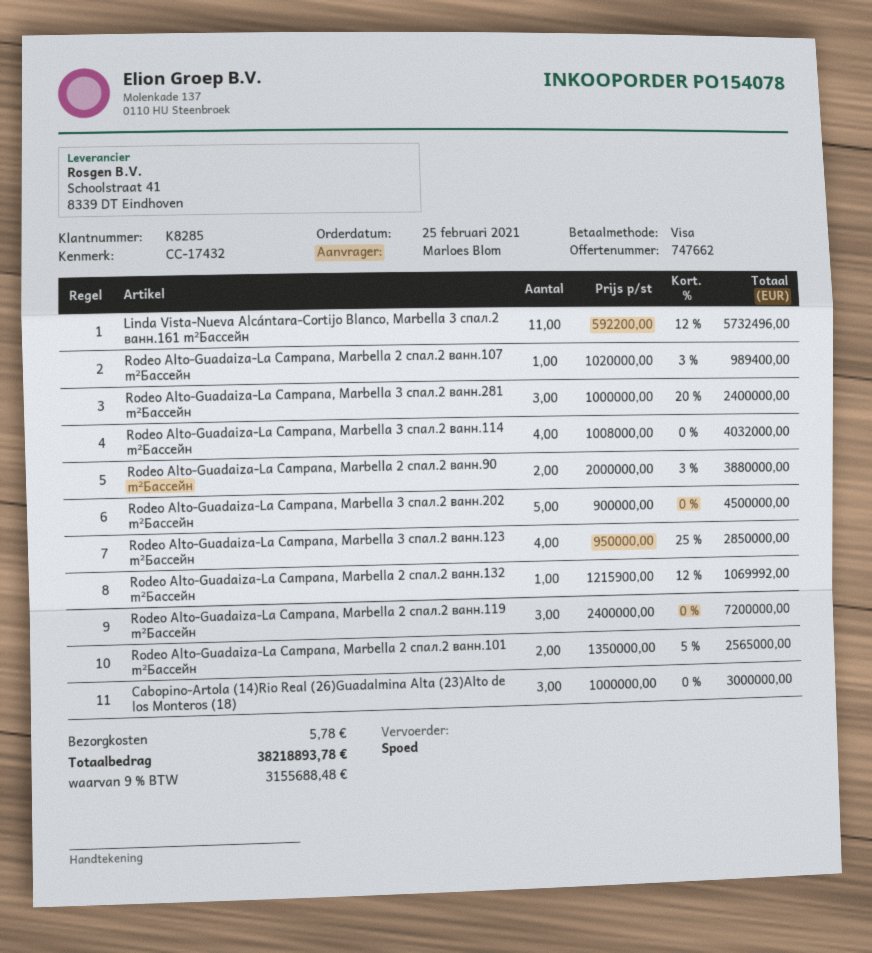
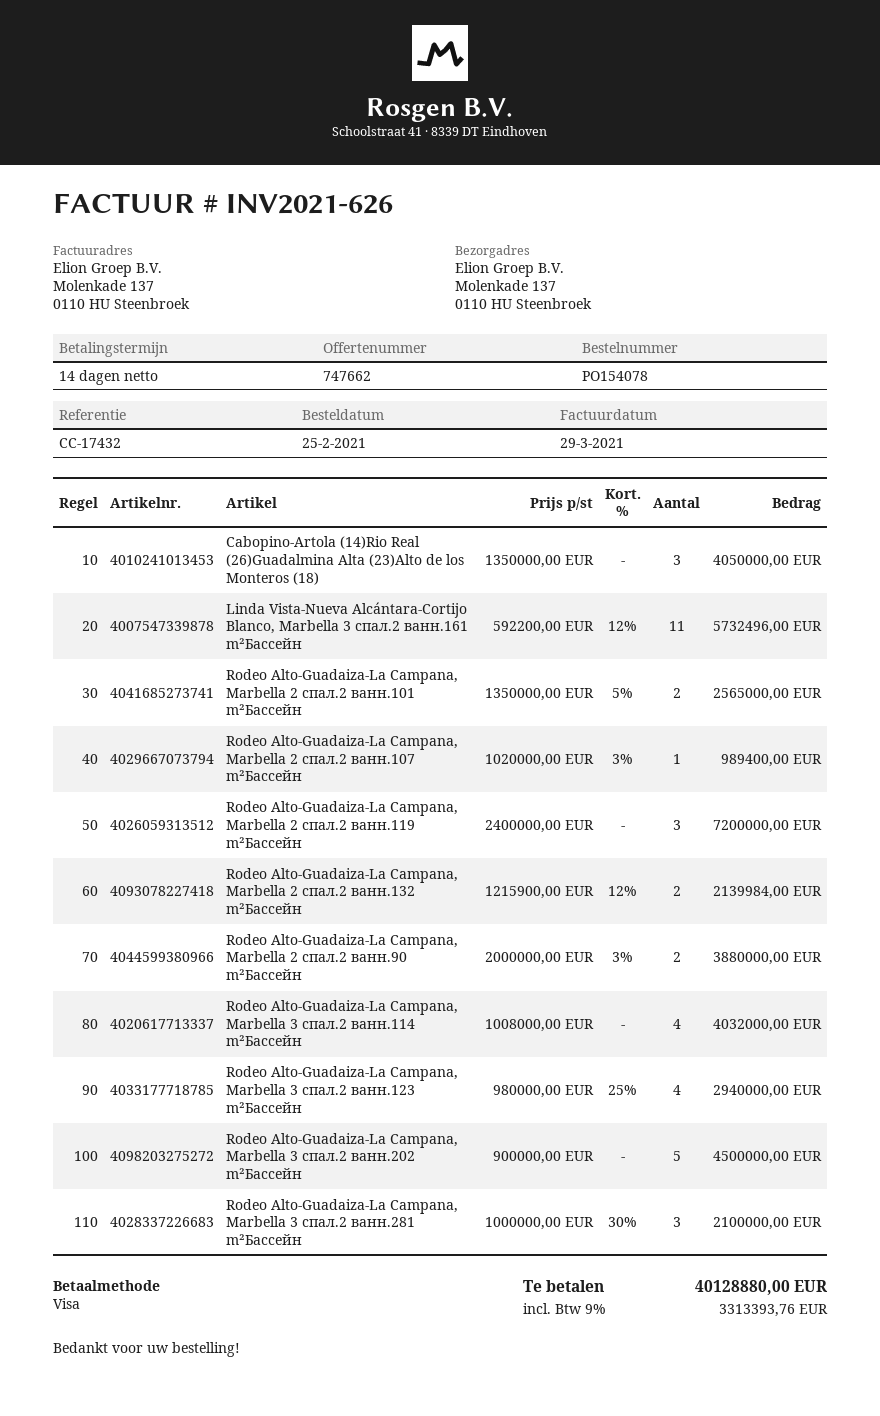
Rodeo Alto-Guadaiza-La Campana, Marbella 3 спал.2 ванн.281 m²Бассейн: 3 x 1000000.00 - 20% = 2400000.00 -> 3 x 1000000.00 - 30% = 2100000.00
Rodeo Alto-Guadaiza-La Campana, Marbella 3 спал.2 ванн.123 m²Бассейн: 4 x 950000.00 - 25% = 2850000.00 -> 4 x 980000.00 - 25% = 2940000.00
Rodeo Alto-Guadaiza-La Campana, Marbella 2 спал.2 ванн.132 m²Бассейн: 1 x 1215900.00 - 12% = 1069992.00 -> 2 x 1215900.00 - 12% = 2139984.00
Cabopino-Artola (14)Rio Real (26)Guadalmina Alta (23)Alto de los Monteros (18): 3 x 1000000.00 = 3000000.00 -> 3 x 1350000.00 = 4050000.00
shipping: 5.78 -> none
tax: 9% = 3155688.48 -> 9% = 3313393.76
total: 38218893.78 -> 40128880.00

